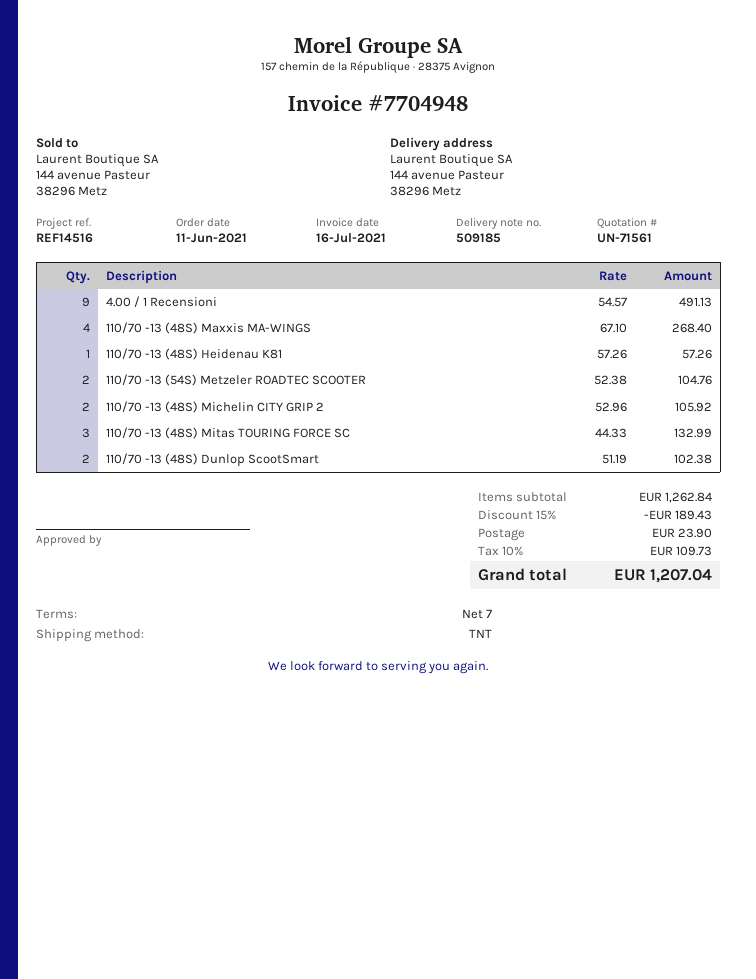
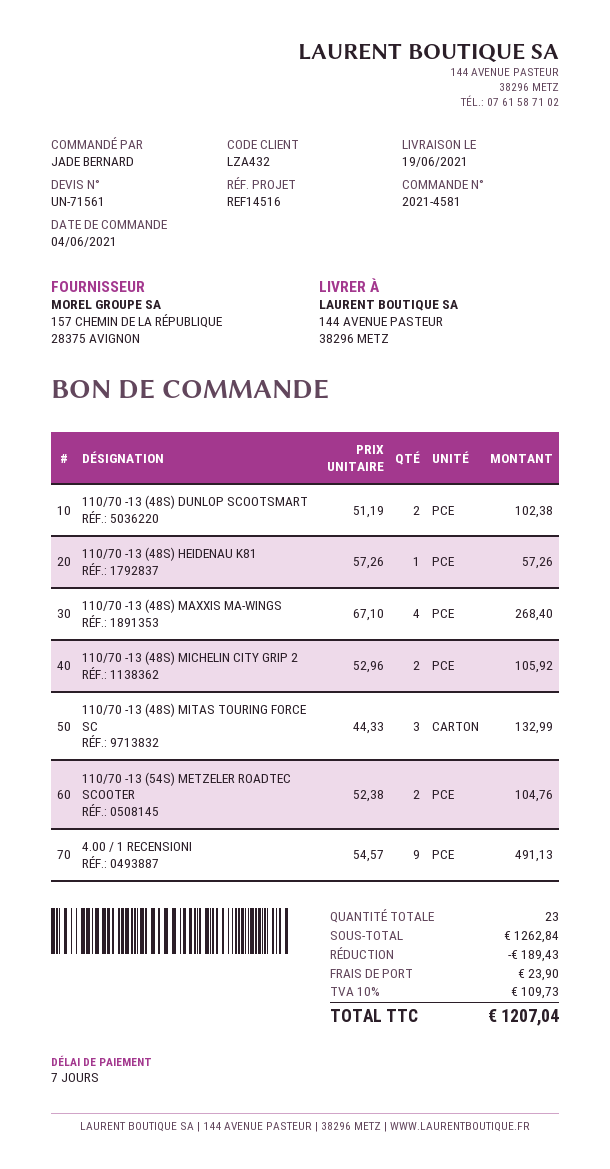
order date: 2021-06-11 -> 2021-06-04

